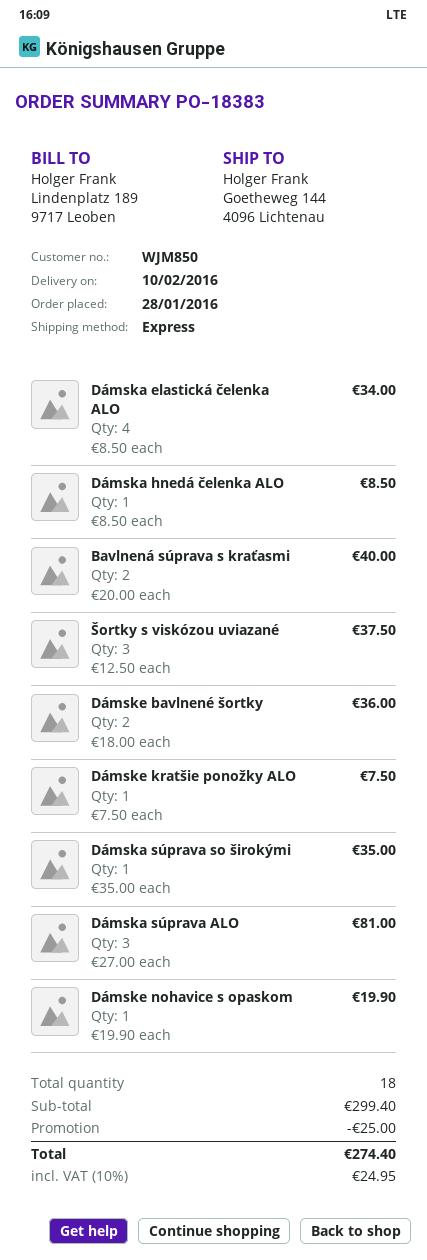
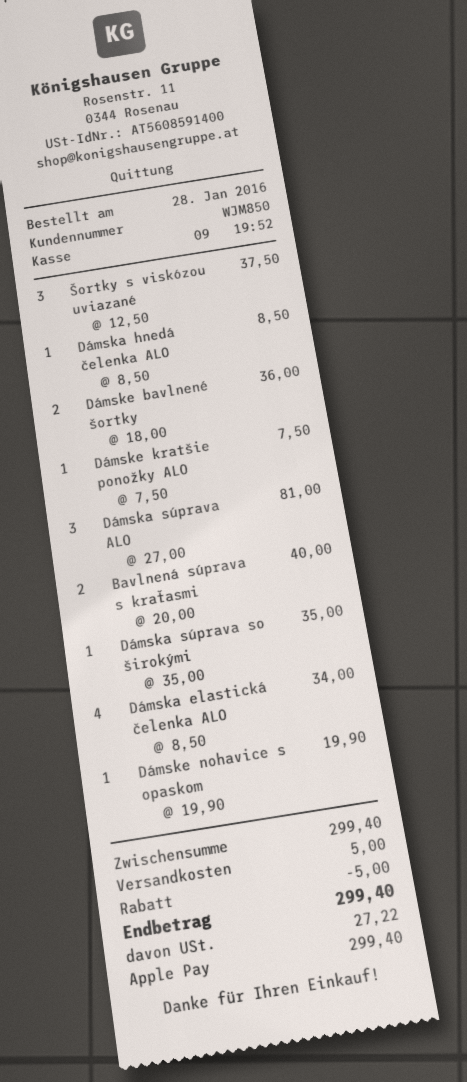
discount: 25.00 -> 5.00
shipping: none -> 5.00
tax: 24.95 -> 27.22
total: 274.40 -> 299.40

